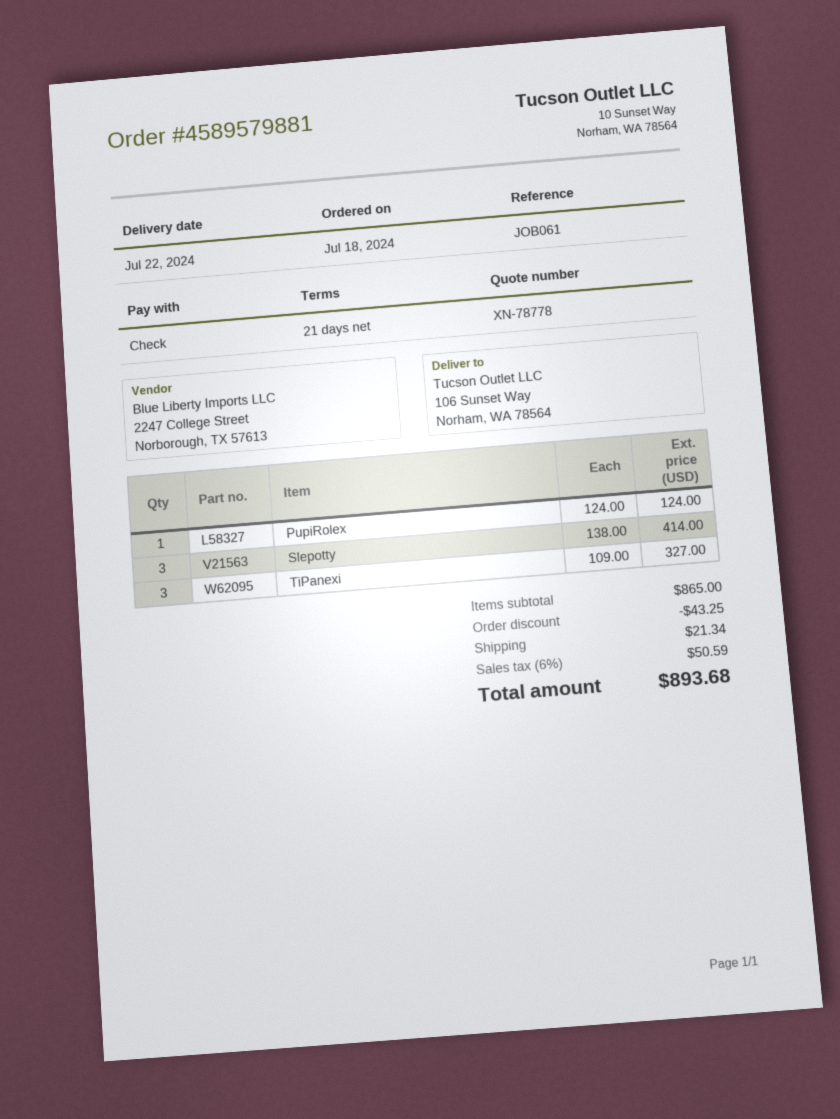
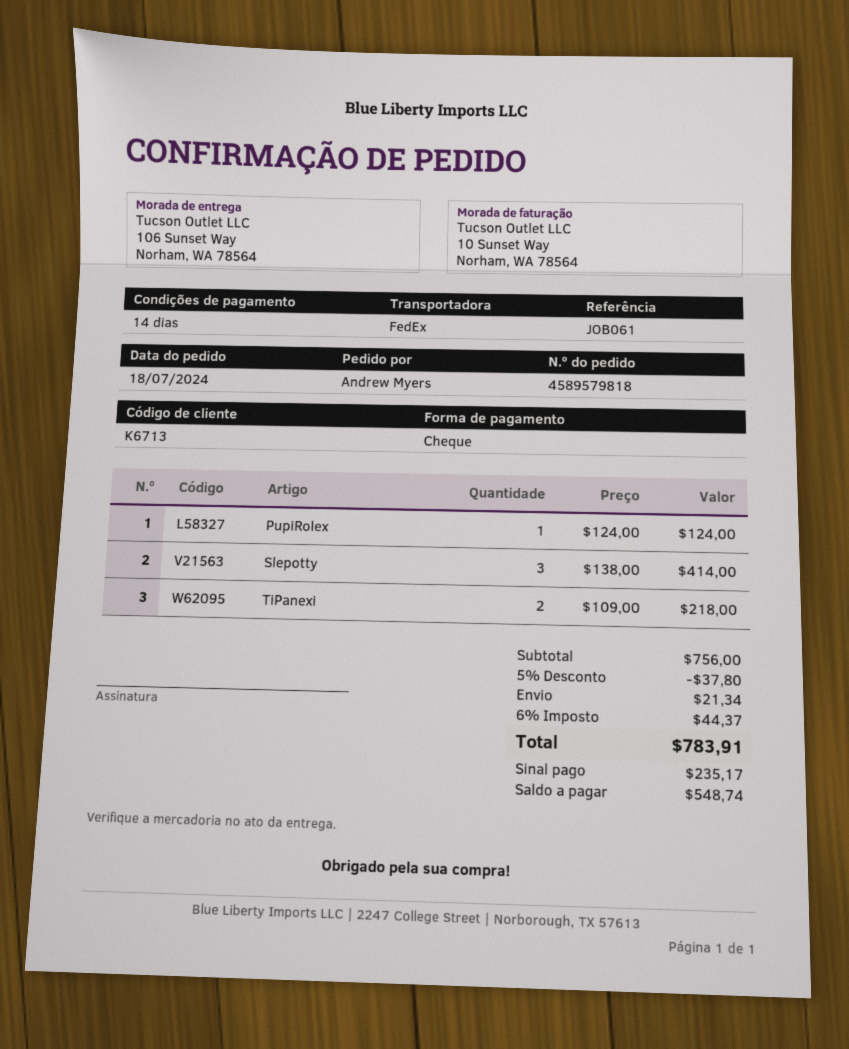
order number: 4589579881 -> 4589579818
payment terms: 21 days -> 14 days
TiPanexi: 3 x 109.00 = 327.00 -> 2 x 109.00 = 218.00
subtotal: 865.00 -> 756.00
discount: 43.25 -> 37.80
tax: 6% = 50.59 -> 6% = 44.37
total: 893.68 -> 783.91

